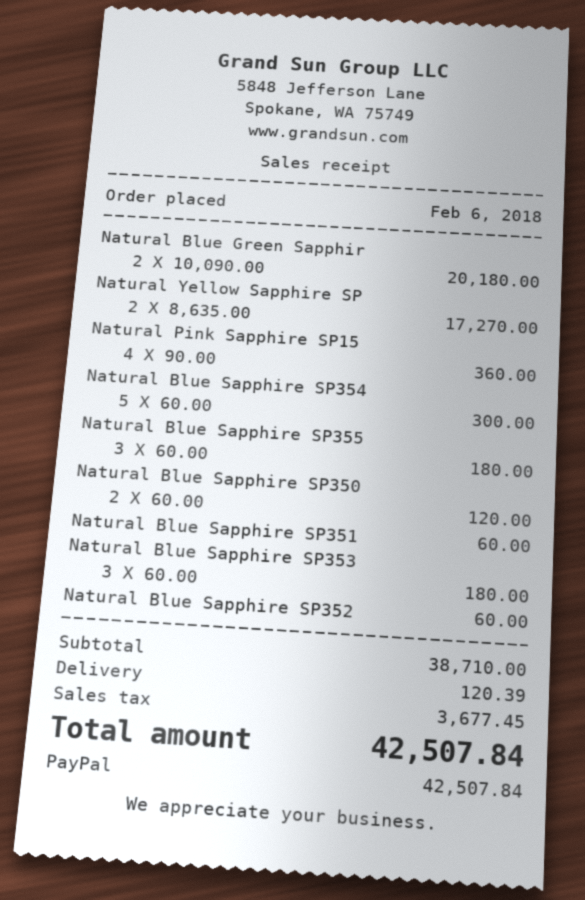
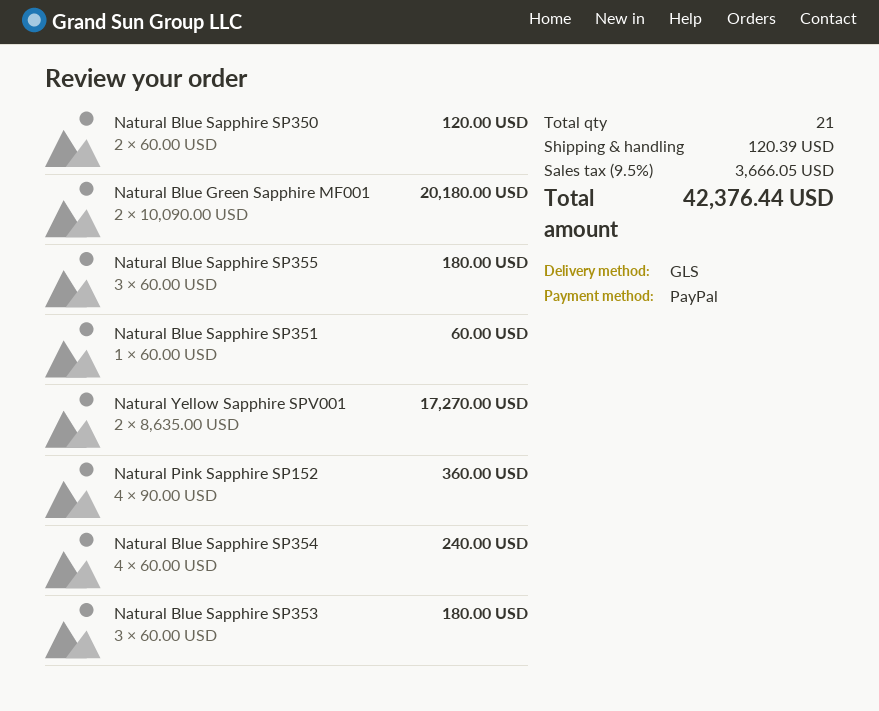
Natural Blue Sapphire SP354: 5 x 60.00 = 300.00 -> 4 x 60.00 = 240.00
Natural Blue Sapphire SP352: 1 x 60.00 = 60.00 -> none
tax: 3677.45 -> 3666.05
total: 42507.84 -> 42376.44

